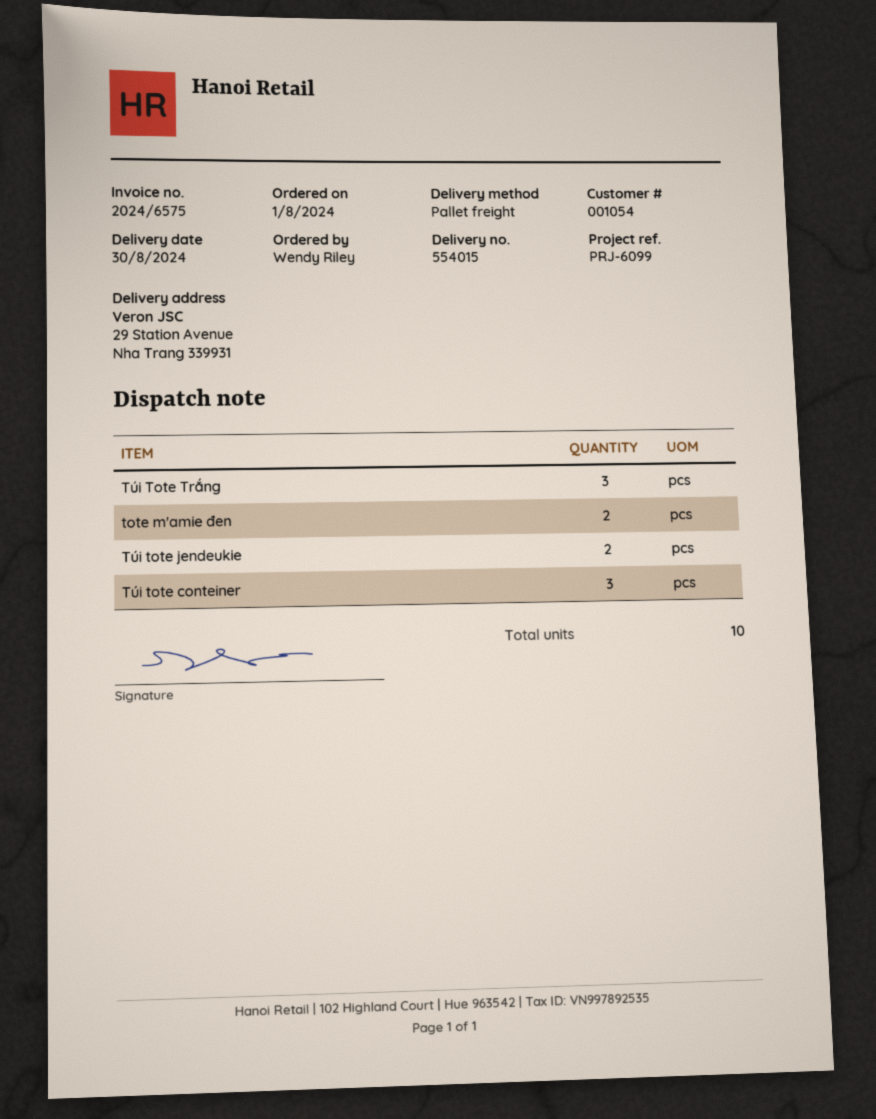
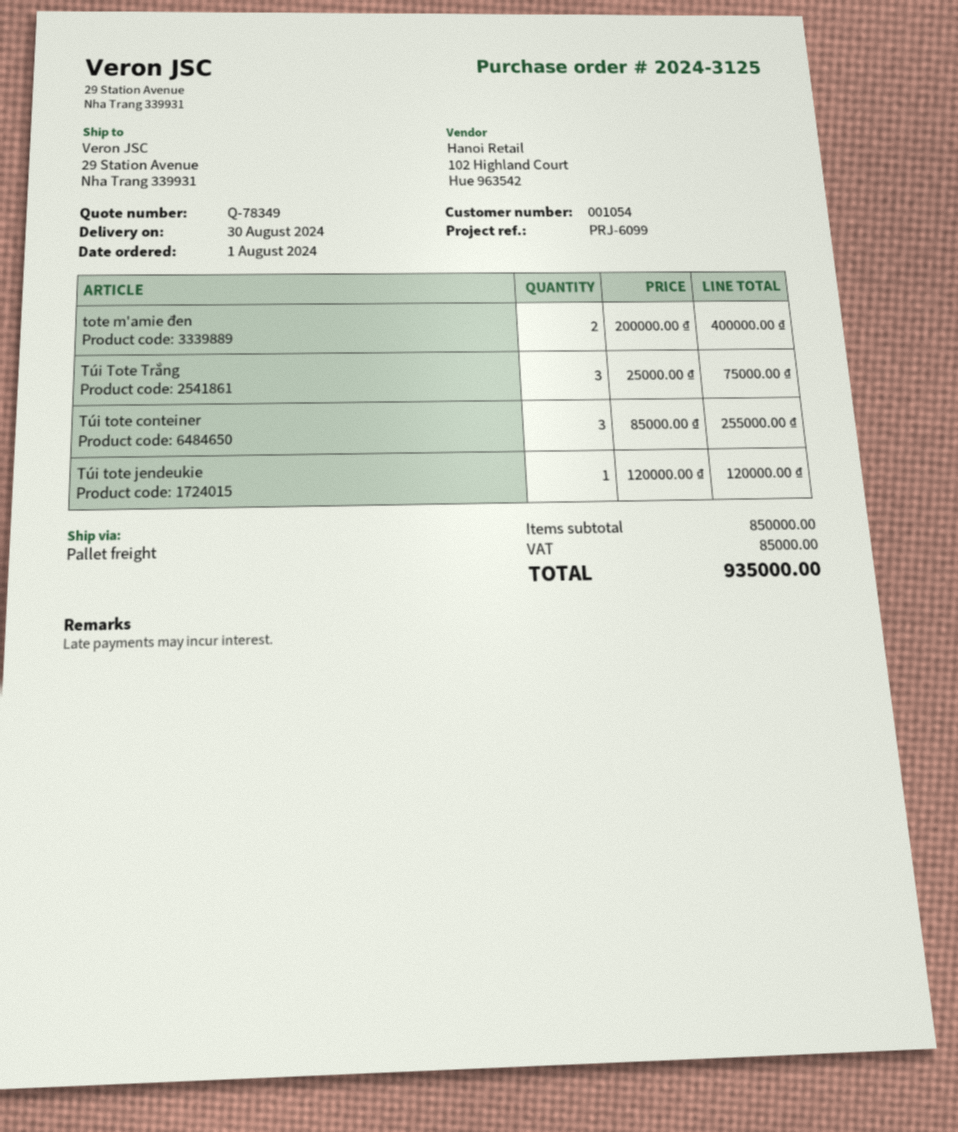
Túi tote jendeukie: 2 -> 1

